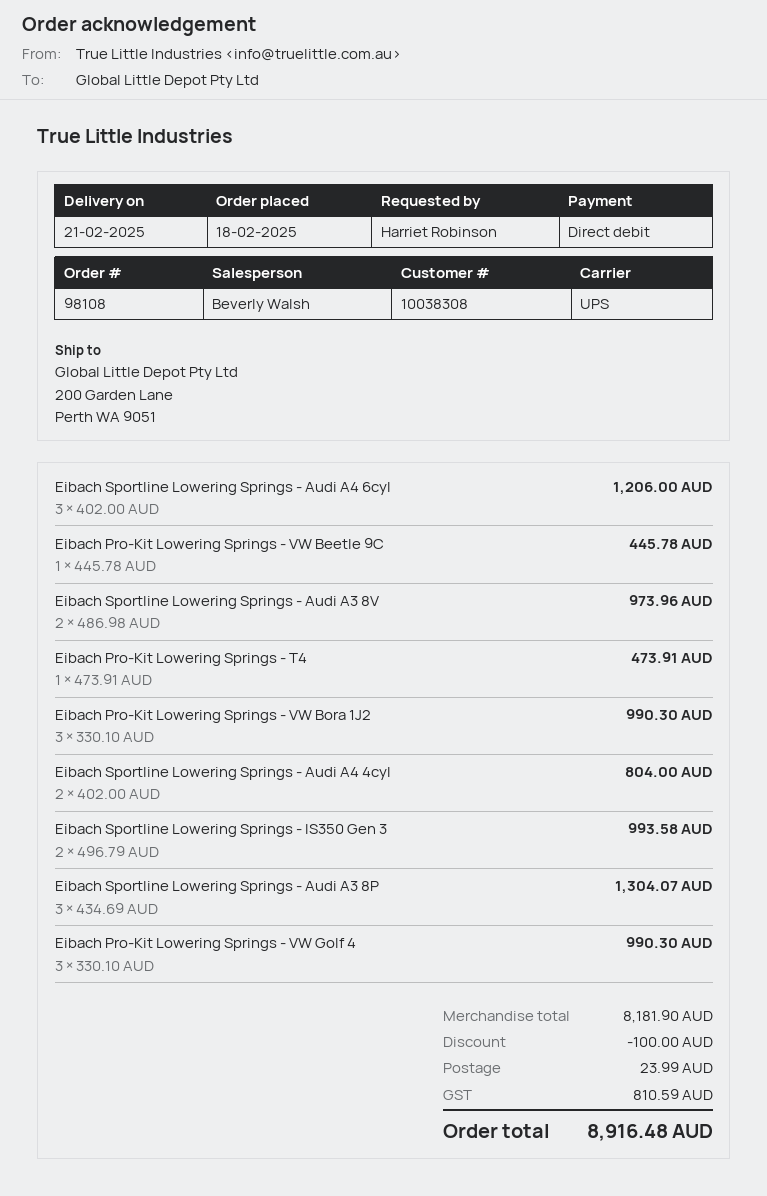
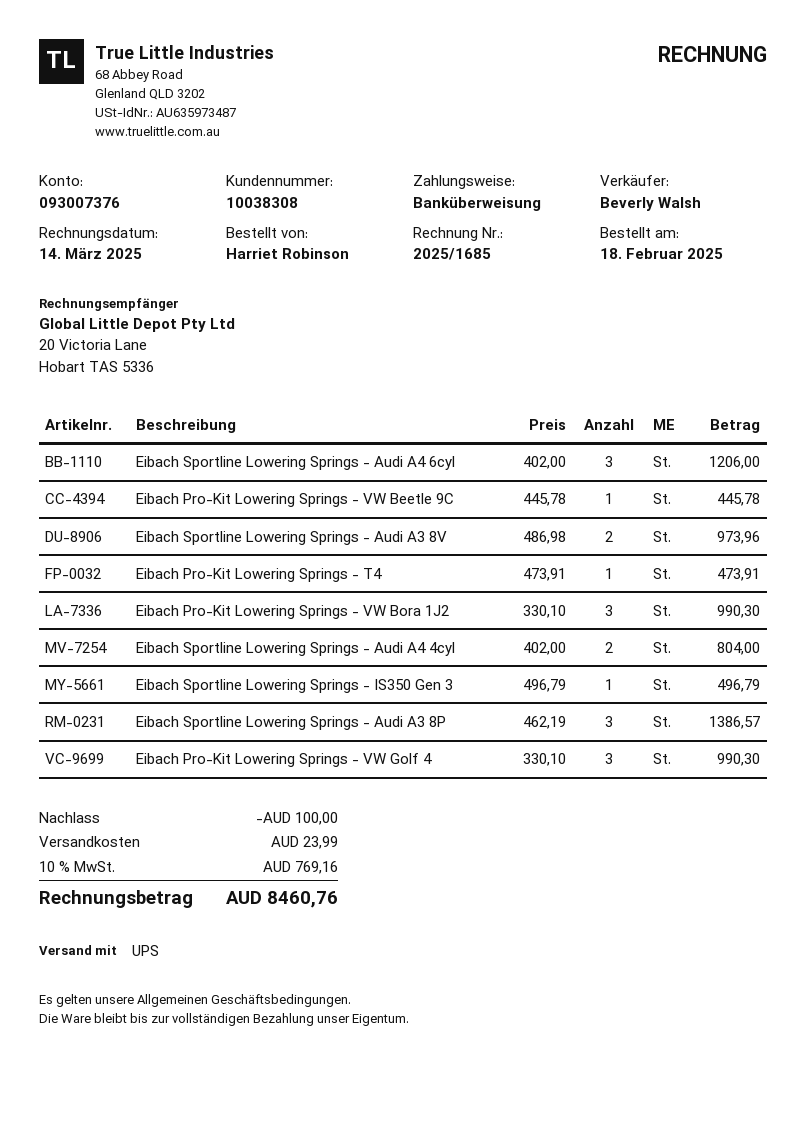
payment method: direct debit -> bank transfer
Eibach Sportline Lowering Springs - IS350 Gen 3: 2 x 496.79 = 993.58 -> 1 x 496.79 = 496.79
Eibach Sportline Lowering Springs - Audi A3 8P: 3 x 434.69 = 1304.07 -> 3 x 462.19 = 1386.57
tax: 810.59 -> 769.16
total: 8916.48 -> 8460.76

